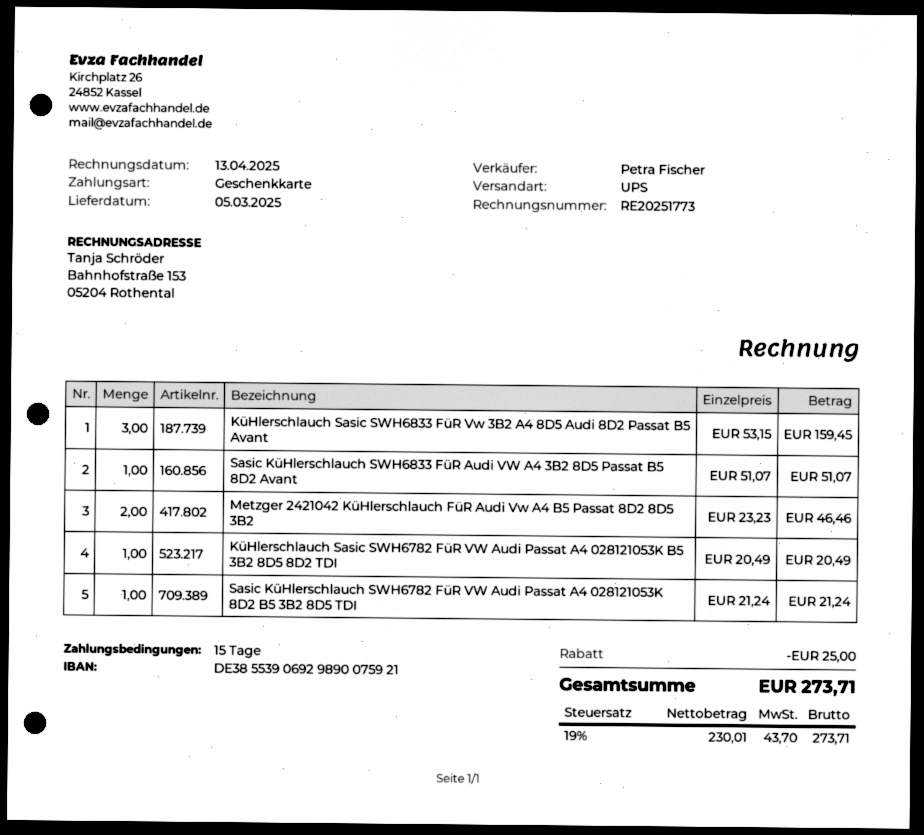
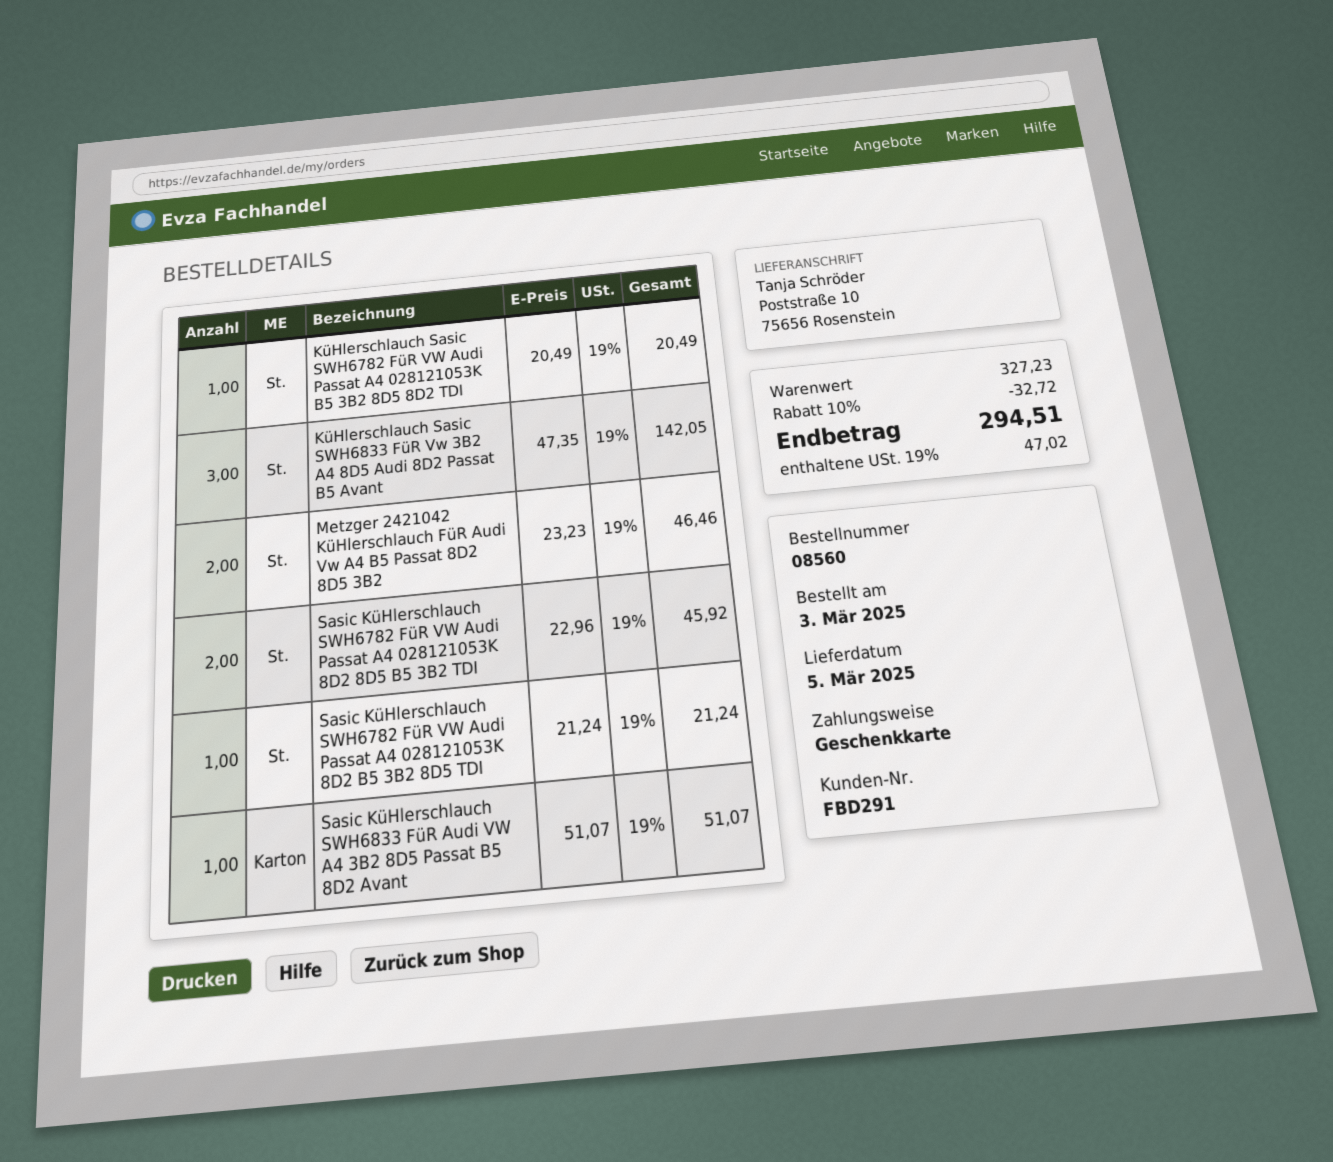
KüHlerschlauch Sasic SWH6833 FüR Vw 3B2 A4 8D5 Audi 8D2 Passat B5 Avant: 3 x 53.15 = 159.45 -> 3 x 47.35 = 142.05
Sasic KüHlerschlauch SWH6782 FüR VW Audi Passat A4 028121053K 8D2 8D5 B5 3B2 TDI: none -> 2 x 22.96 = 45.92
discount: 25.00 -> 32.72
tax: 19% = 43.70 -> 19% = 47.02
total: 273.71 -> 294.51

